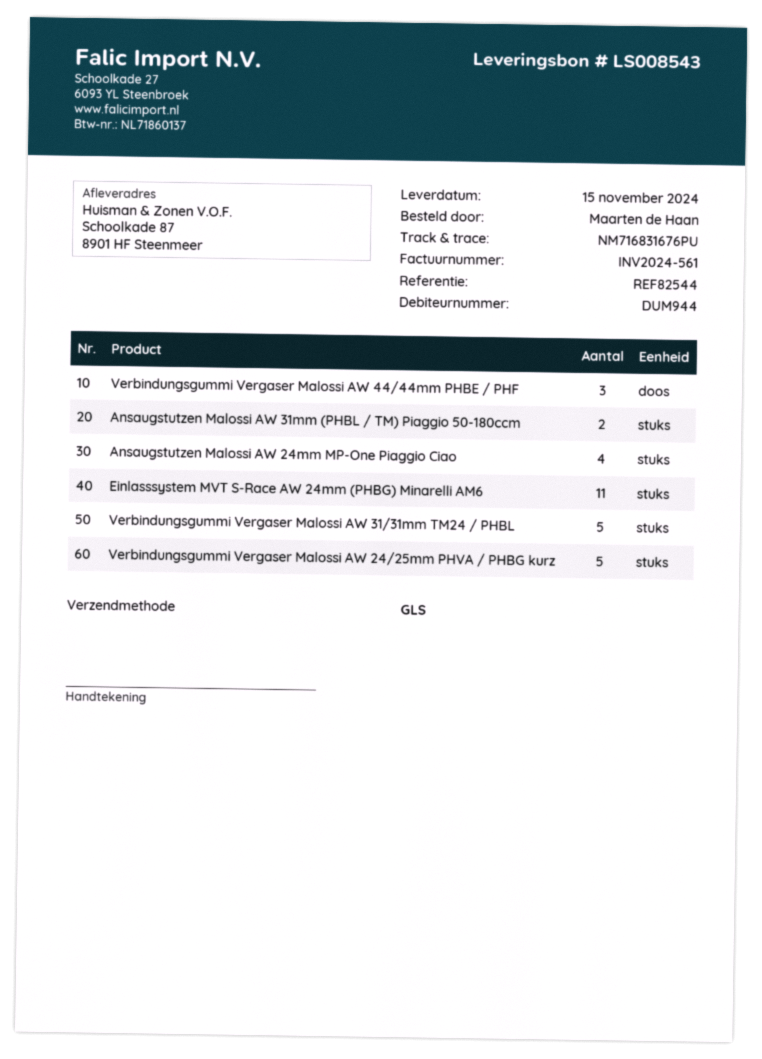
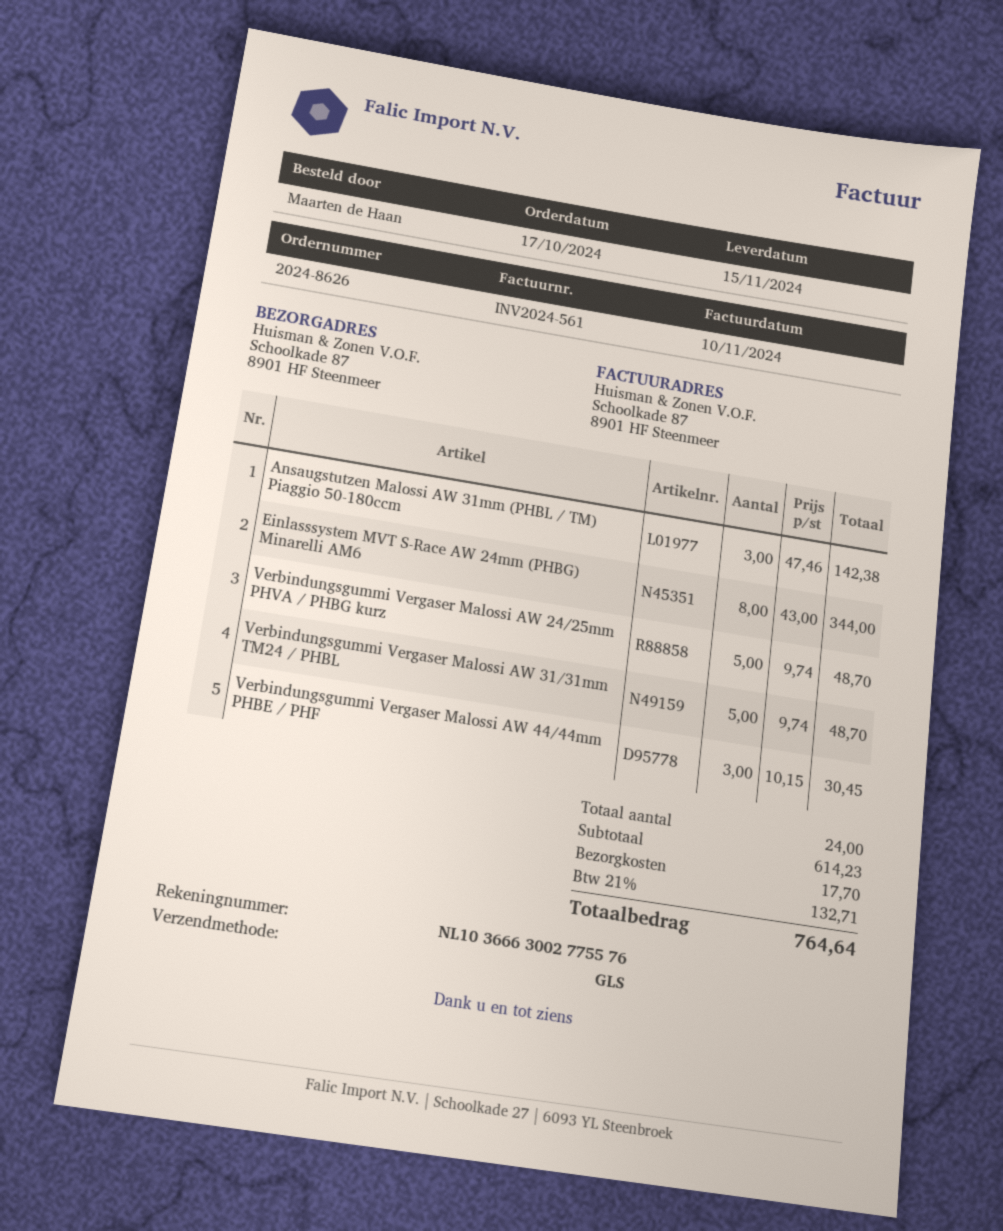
Ansaugstutzen Malossi AW 31mm (PHBL / TM) Piaggio 50-180ccm: 2 -> 3
Ansaugstutzen Malossi AW 24mm MP-One Piaggio Ciao: 4 -> none
Einlasssystem MVT S-Race AW 24mm (PHBG) Minarelli AM6: 11 -> 8

